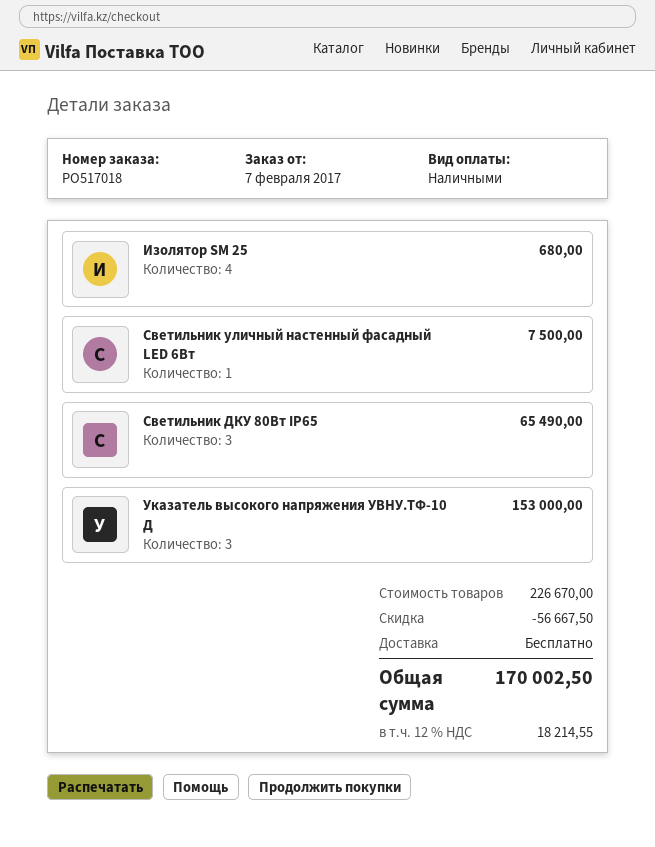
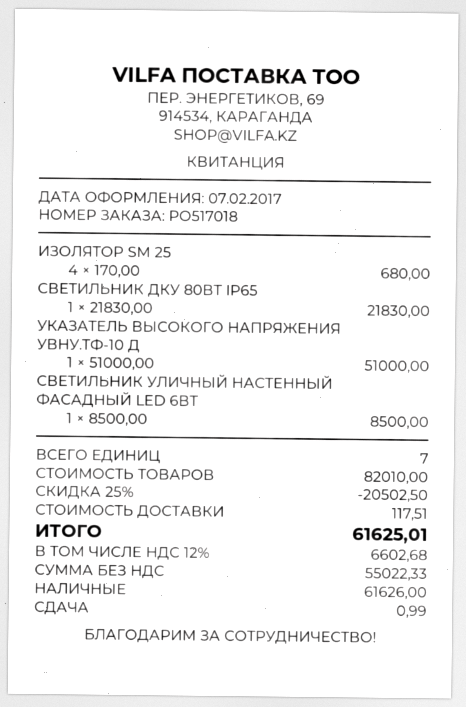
Светильник уличный настенный фасадный LED 6Вт: 1 for 7500.00 -> 1 for 8500.00
Светильник ДКУ 80Вт IP65: 3 for 65490.00 -> 1 for 21830.00
Указатель высокого напряжения УВНУ.ТФ-10 Д: 3 for 153000.00 -> 1 for 51000.00
subtotal: 226670.00 -> 82010.00
discount: 56667.50 -> 20502.50
shipping: 0.00 -> 117.51
tax: 12% = 18214.55 -> 12% = 6602.68
total: 170002.50 -> 61625.01

